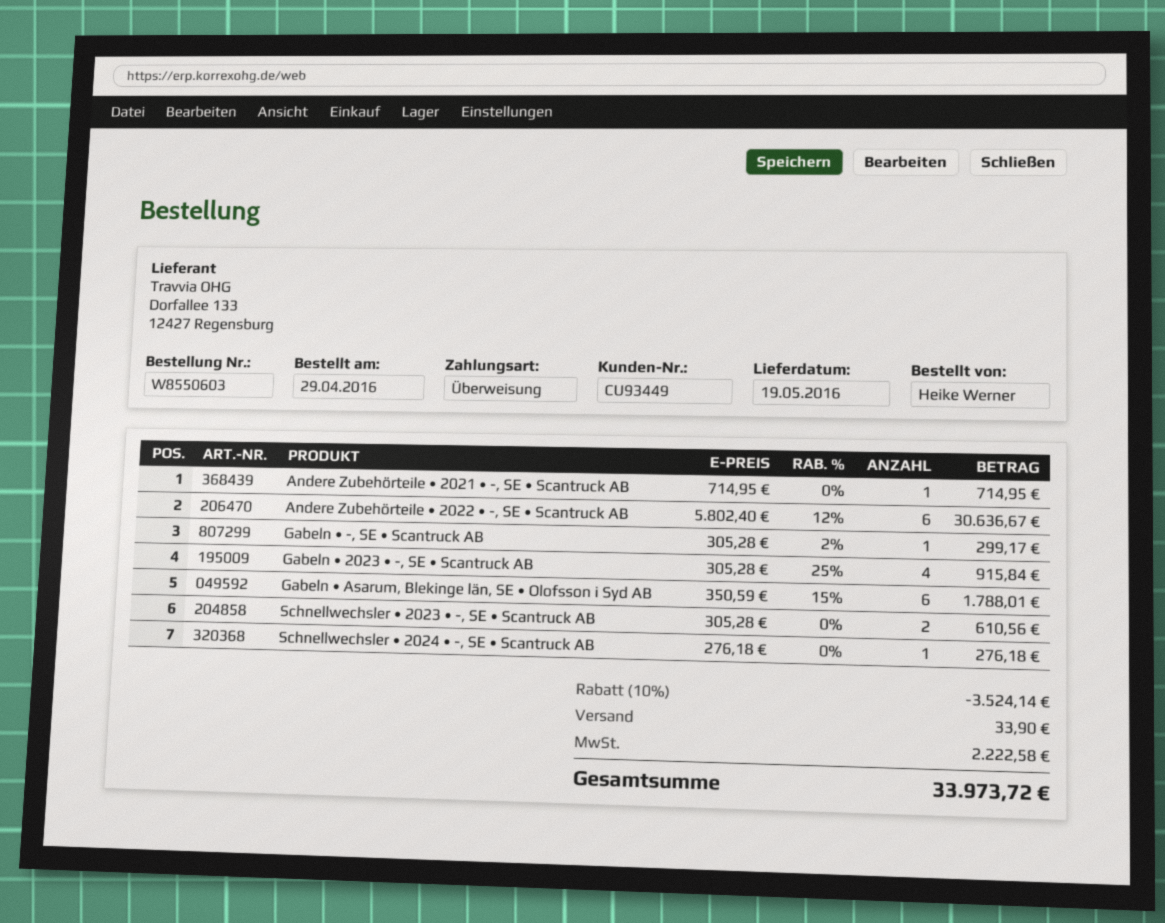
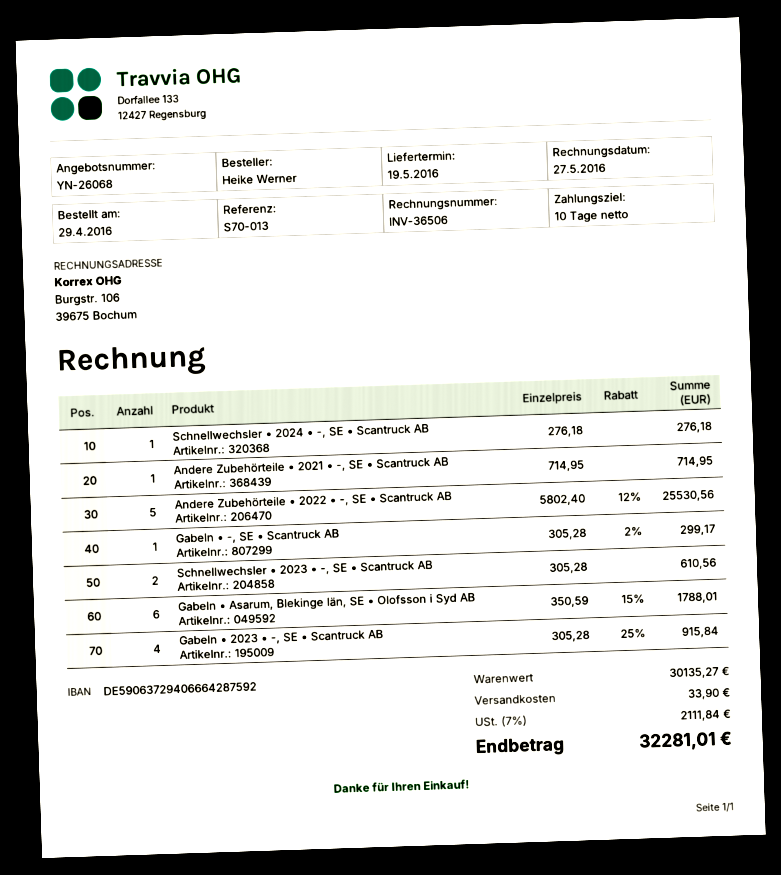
Andere Zubehörteile • 2022 • -, SE • Scantruck AB: 6 x 5802.40 - 12% = 30636.67 -> 5 x 5802.40 - 12% = 25530.56
discount: 10% = 3524.14 -> none
tax: 2222.58 -> 2111.84
total: 33973.72 -> 32281.01

